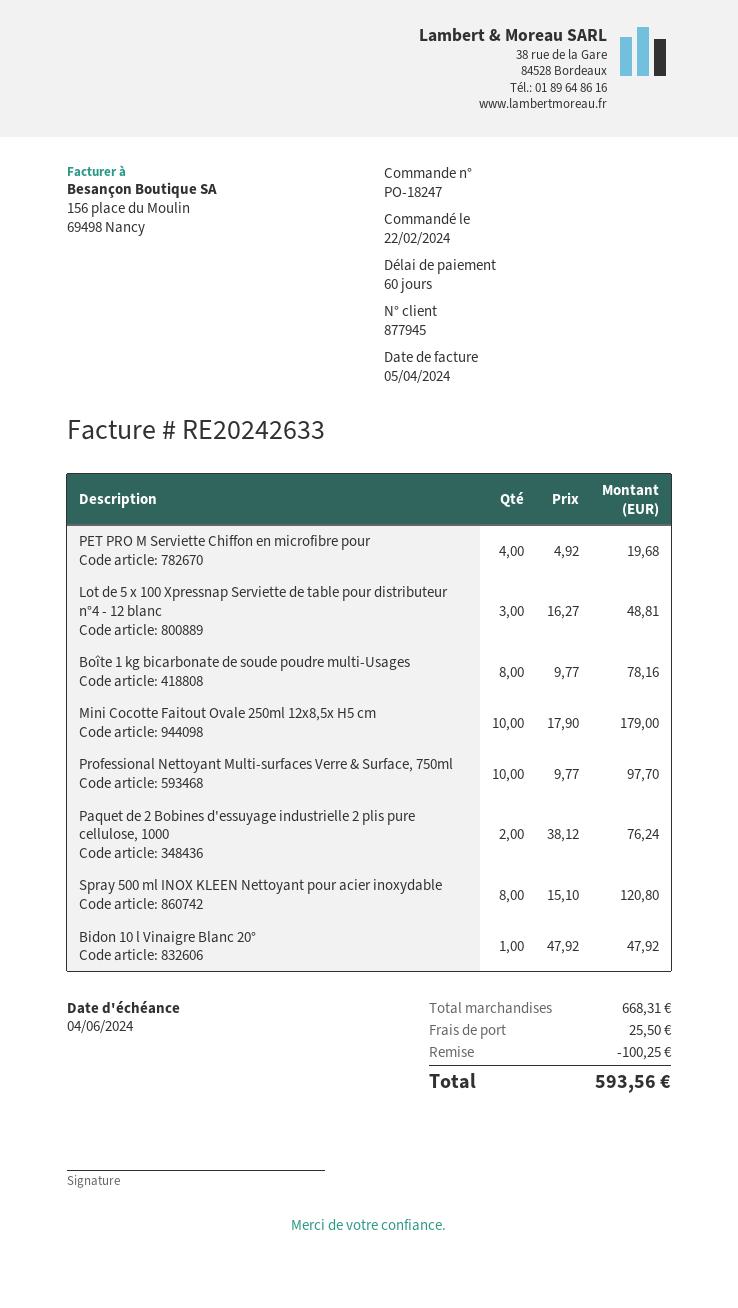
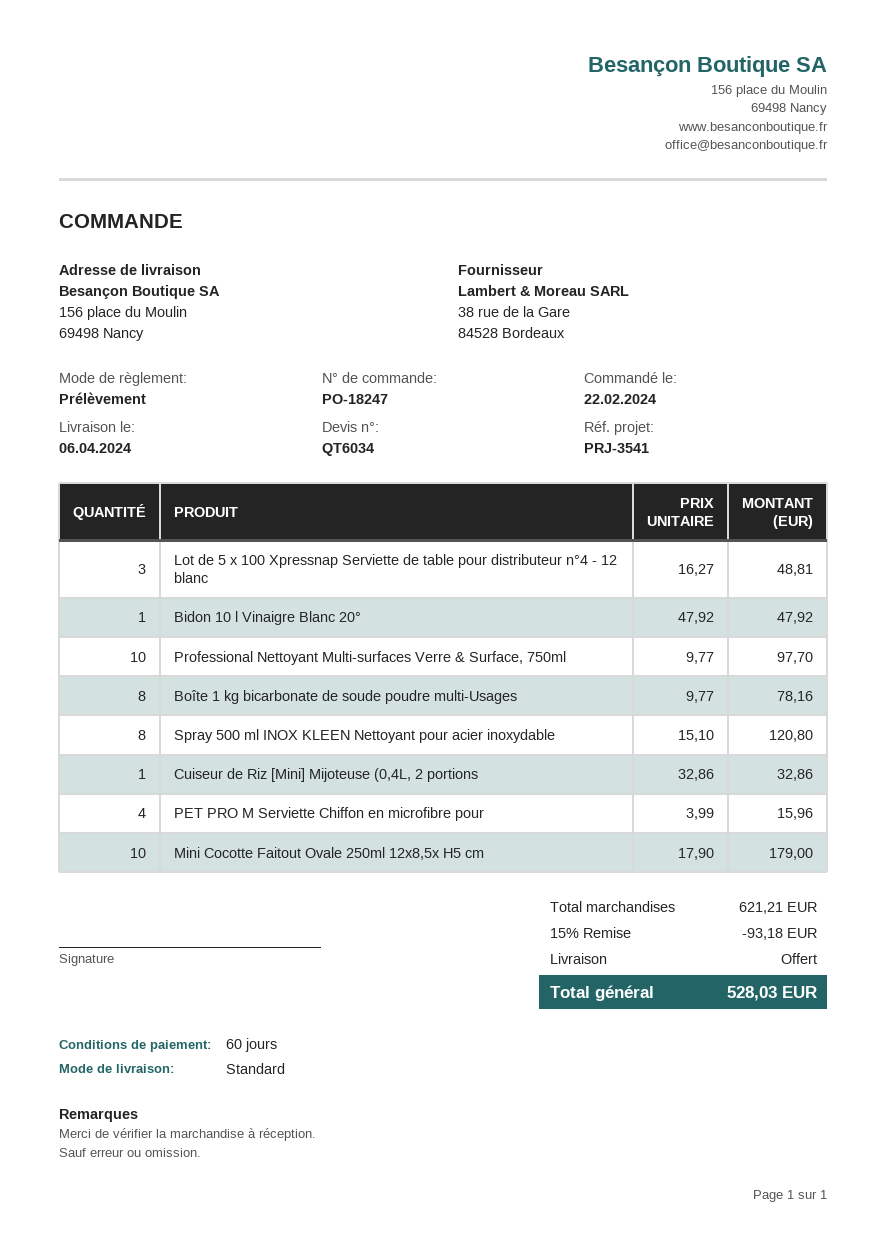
PET PRO M Serviette Chiffon en microfibre pour: 4 x 4.92 = 19.68 -> 4 x 3.99 = 15.96
Paquet de 2 Bobines d'essuyage industrielle 2 plis pure cellulose, 1000: 2 x 38.12 = 76.24 -> none
Cuiseur de Riz [Mini] Mijoteuse (0,4L, 2 portions: none -> 1 x 32.86 = 32.86
subtotal: 668.31 -> 621.21
discount: 100.25 -> 93.18
shipping: 25.50 -> 0.00
total: 593.56 -> 528.03

